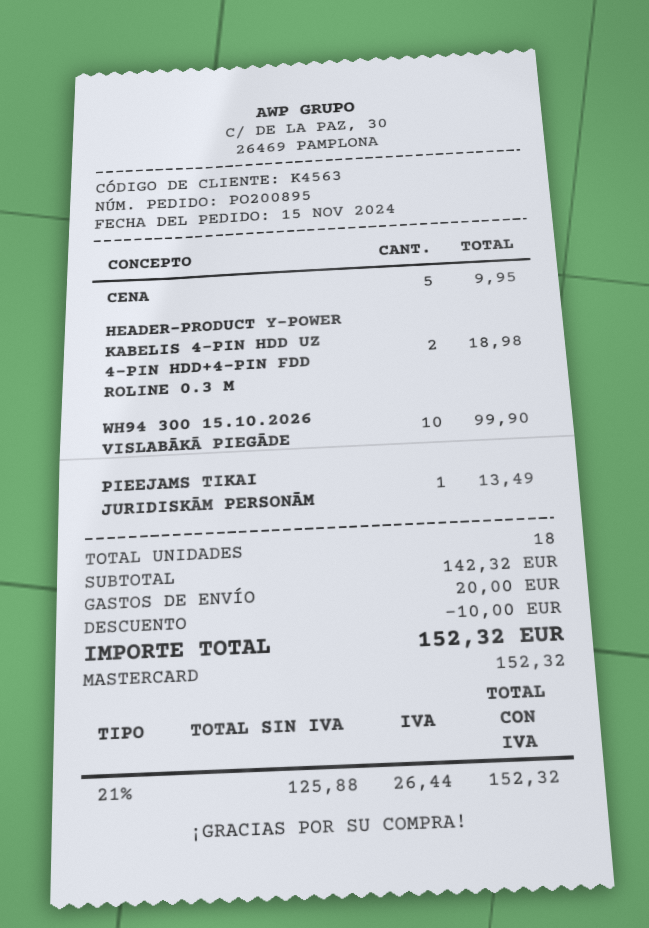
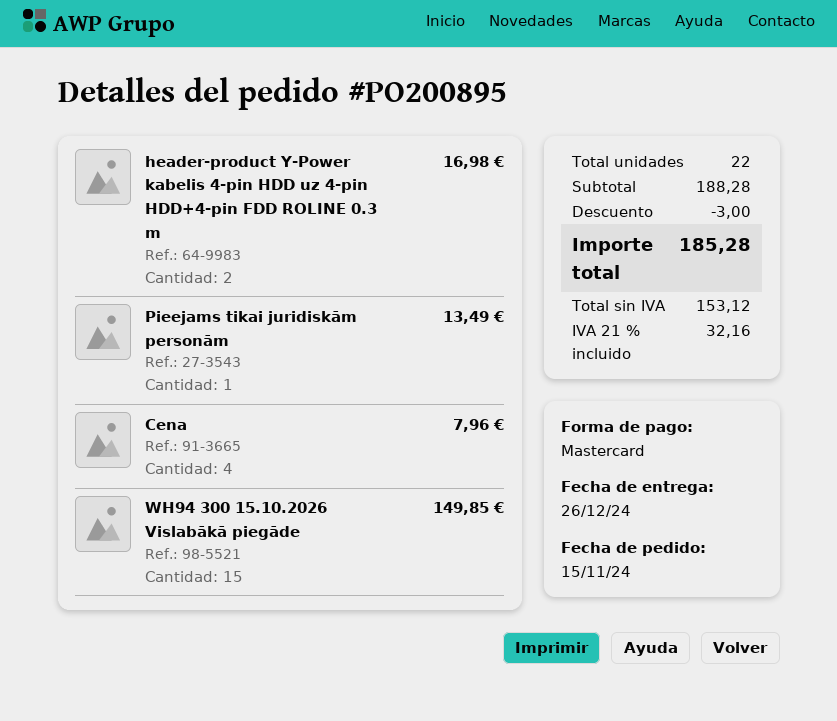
CENA: 5 for 9.95 -> 4 for 7.96
HEADER-PRODUCT Y-POWER KABELIS 4-PIN HDD UZ 4-PIN HDD+4-PIN FDD ROLINE 0.3 M: 2 for 18.98 -> 2 for 16.98
WH94 300 15.10.2026 VISLABĀKĀ PIEGĀDE: 10 for 99.90 -> 15 for 149.85
total quantity: 18 -> 22
subtotal: 142.32 -> 188.28
discount: 10.00 -> 3.00
shipping: 20.00 -> none
net: 125.88 -> 153.12
tax: 21% = 26.44 -> 21% = 32.16
total: 152.32 -> 185.28

